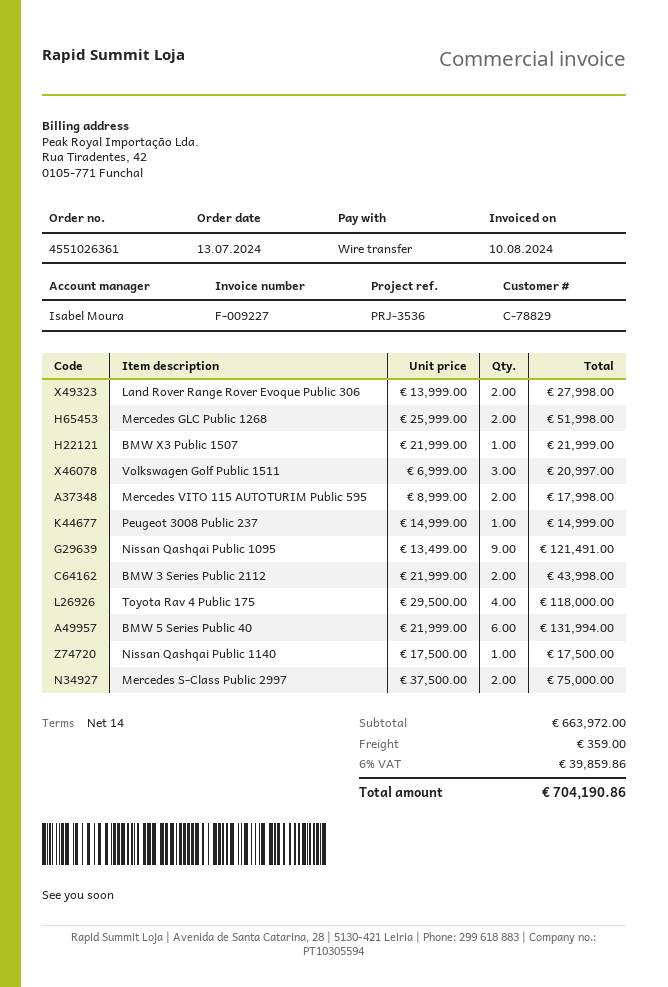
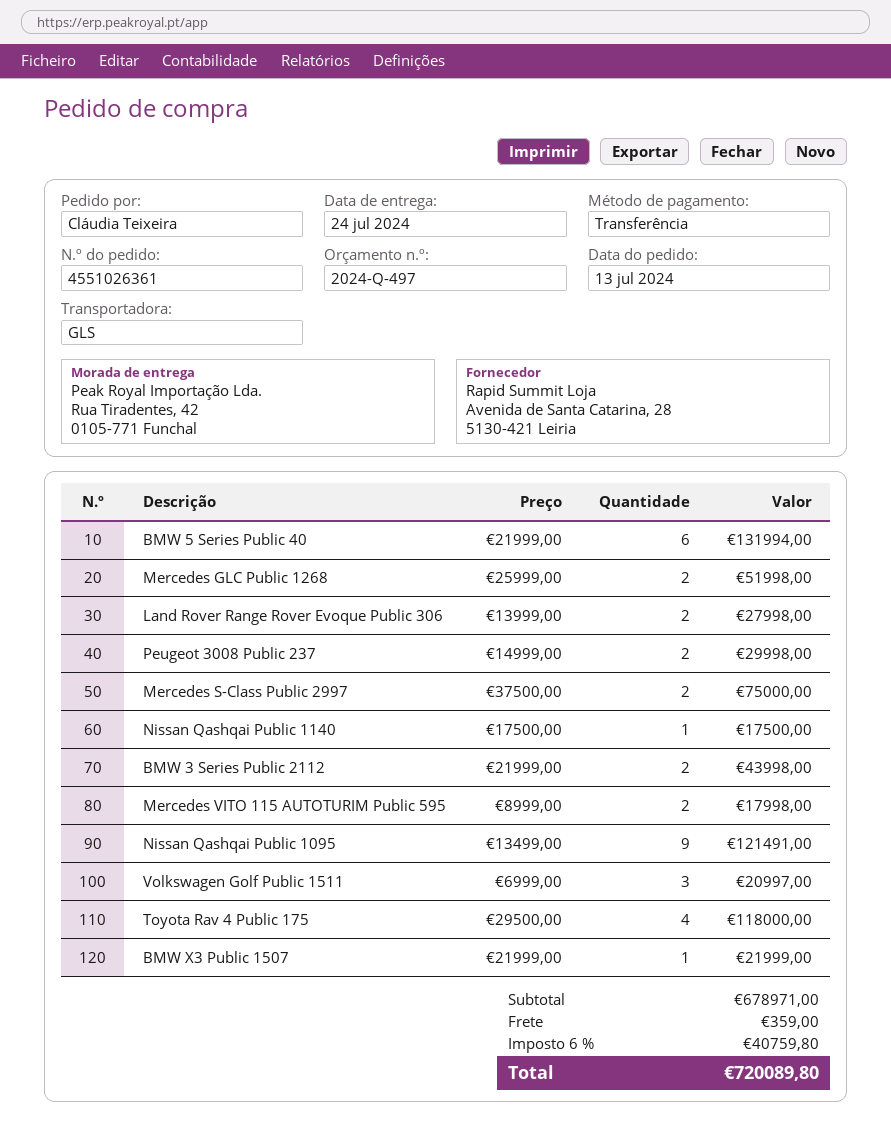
Peugeot 3008 Public 237: 1 x 14999.00 = 14999.00 -> 2 x 14999.00 = 29998.00
subtotal: 663972.00 -> 678971.00
tax: 6% = 39859.86 -> 6% = 40759.80
total: 704190.86 -> 720089.80

